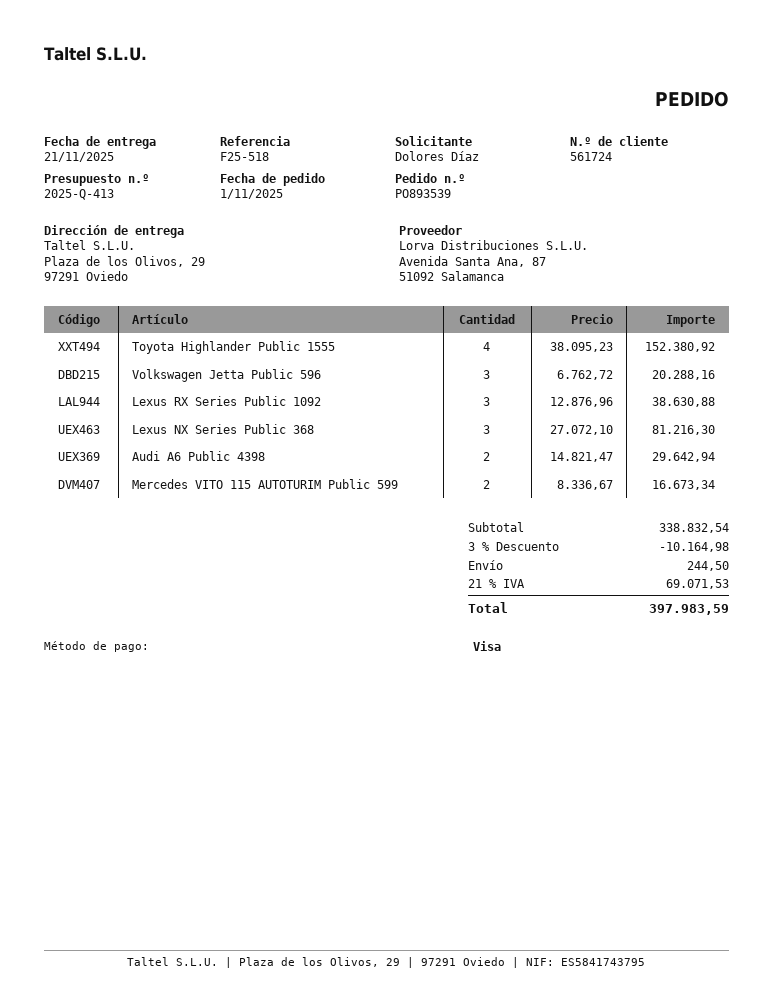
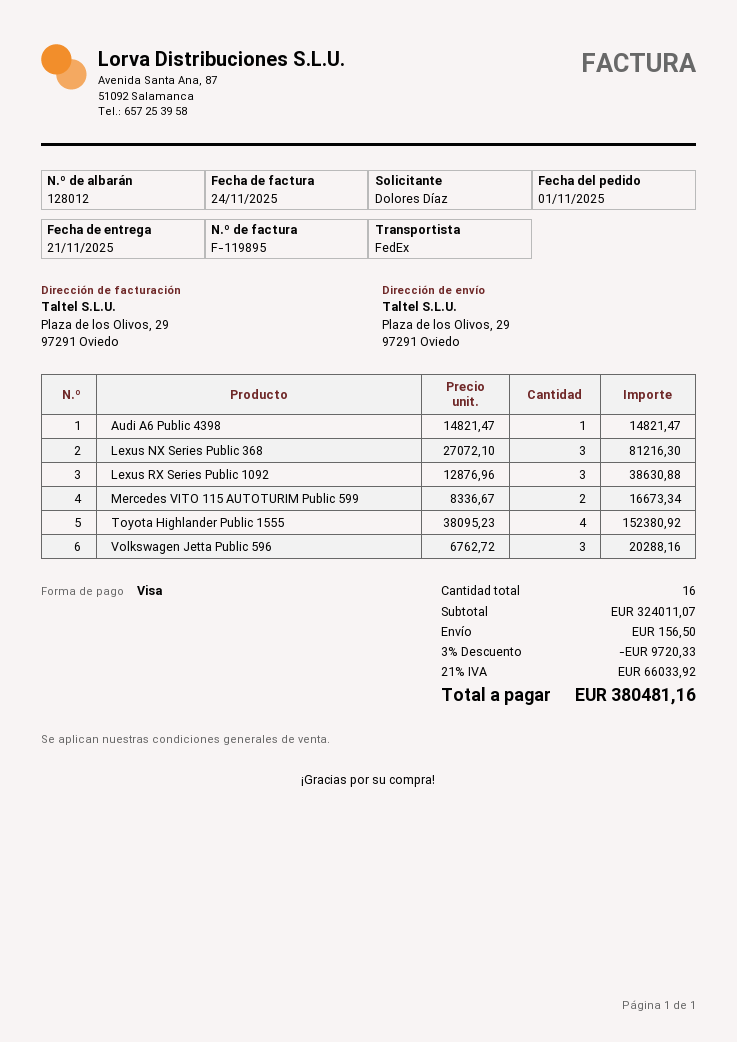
Audi A6 Public 4398: 2 x 14821.47 = 29642.94 -> 1 x 14821.47 = 14821.47
subtotal: 338832.54 -> 324011.07
discount: 3% = 10164.98 -> 3% = 9720.33
shipping: 244.50 -> 156.50
tax: 21% = 69071.53 -> 21% = 66033.92
total: 397983.59 -> 380481.16

